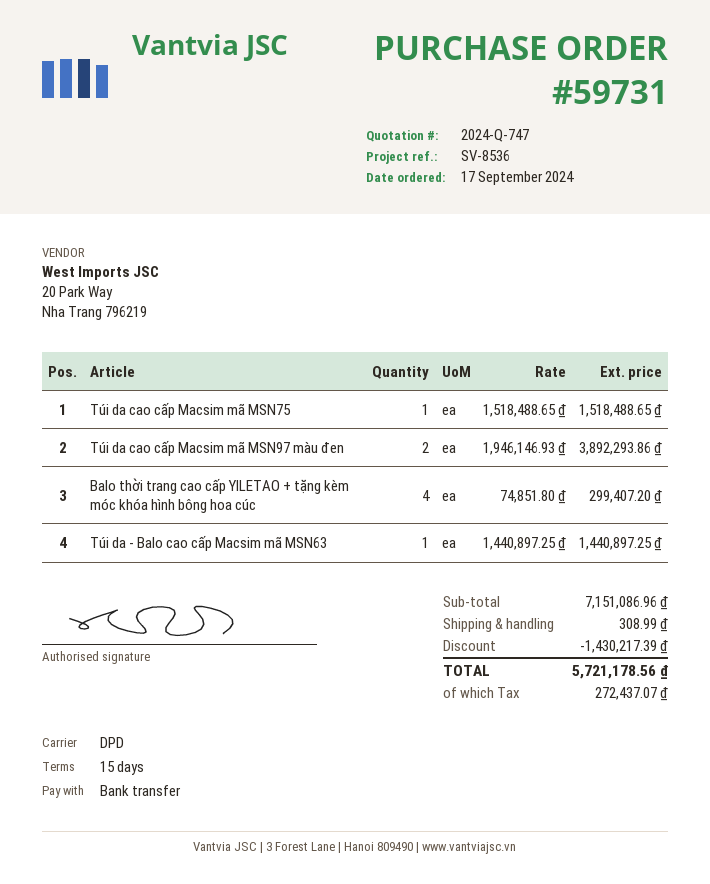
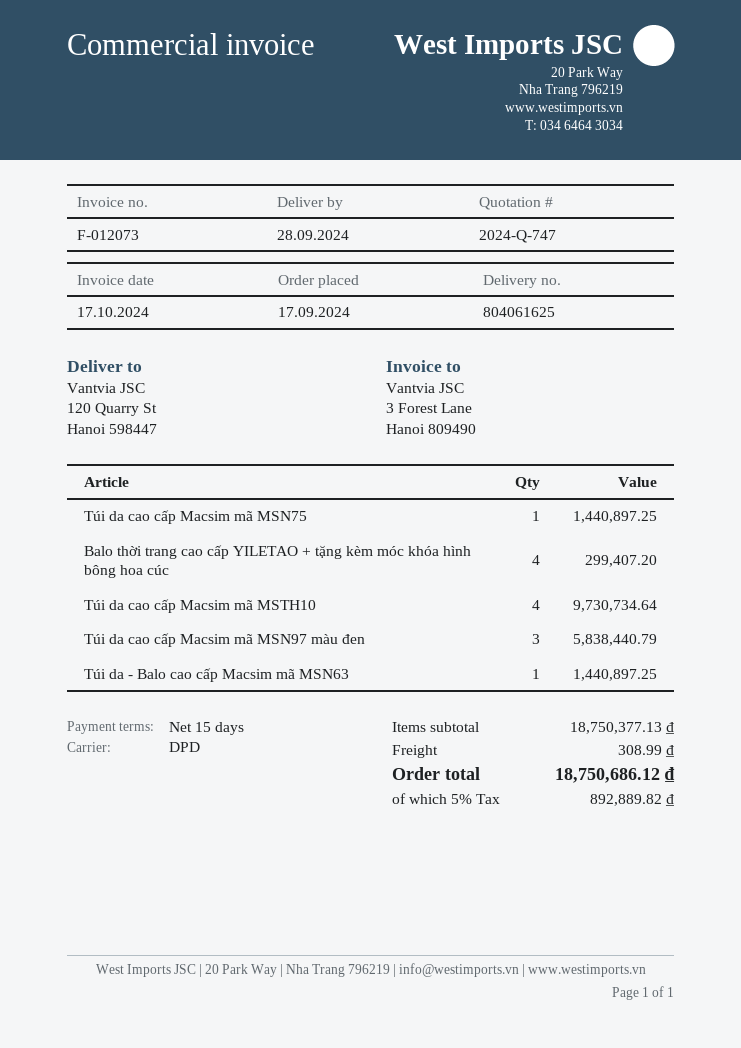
Túi da cao cấp Macsim mã MSN75: 1 for 1518488.65 -> 1 for 1440897.25
Túi da cao cấp Macsim mã MSN97 màu đen: 2 for 3892293.86 -> 3 for 5838440.79
Túi da cao cấp Macsim mã MSTH10: none -> 4 for 9730734.64
subtotal: 7151086.96 -> 18750377.13
discount: 1430217.39 -> none
tax: 272437.07 -> 892889.82
total: 5721178.56 -> 18750686.12

